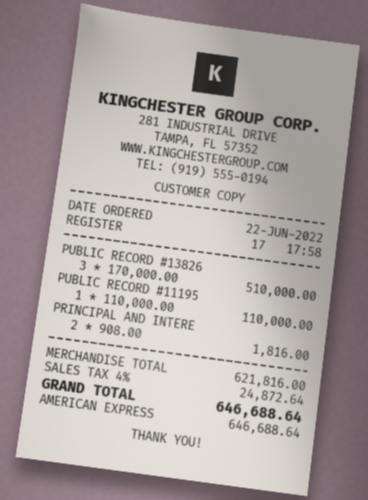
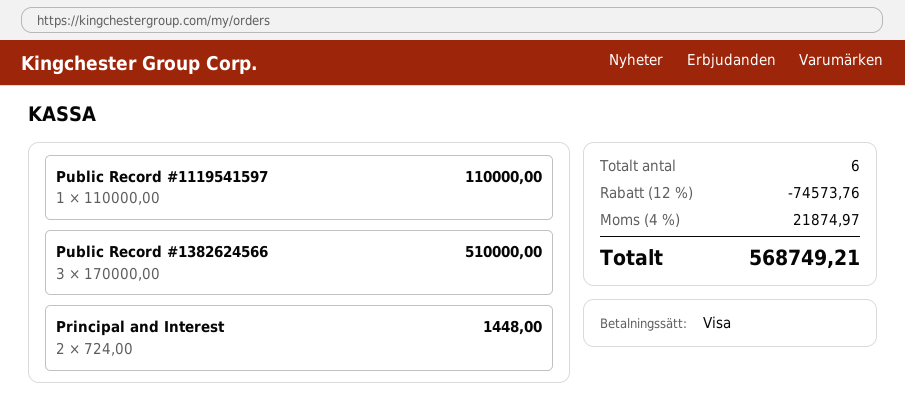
payment method: American Express -> Visa
PRINCIPAL AND INTERE: 2 x 908.00 = 1816.00 -> 2 x 724.00 = 1448.00
discount: none -> 12% = 74573.76
tax: 4% = 24872.64 -> 4% = 21874.97
total: 646688.64 -> 568749.21

